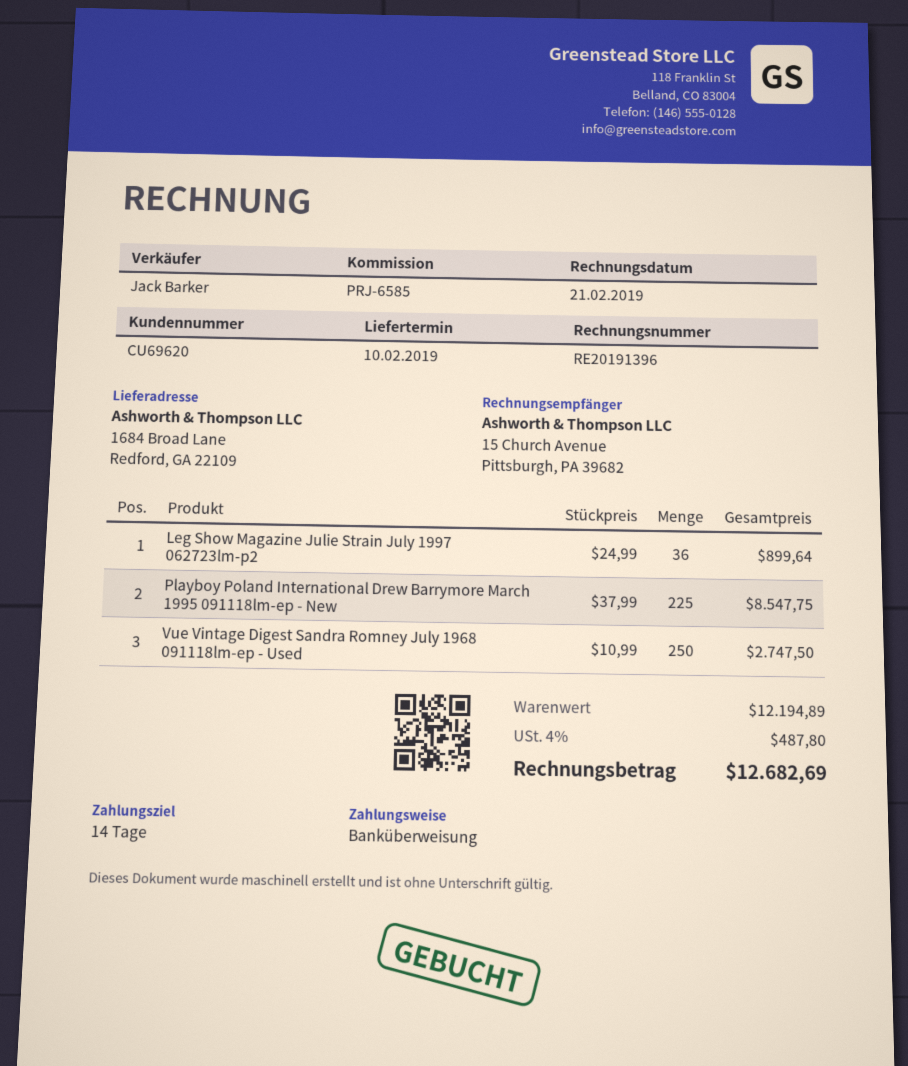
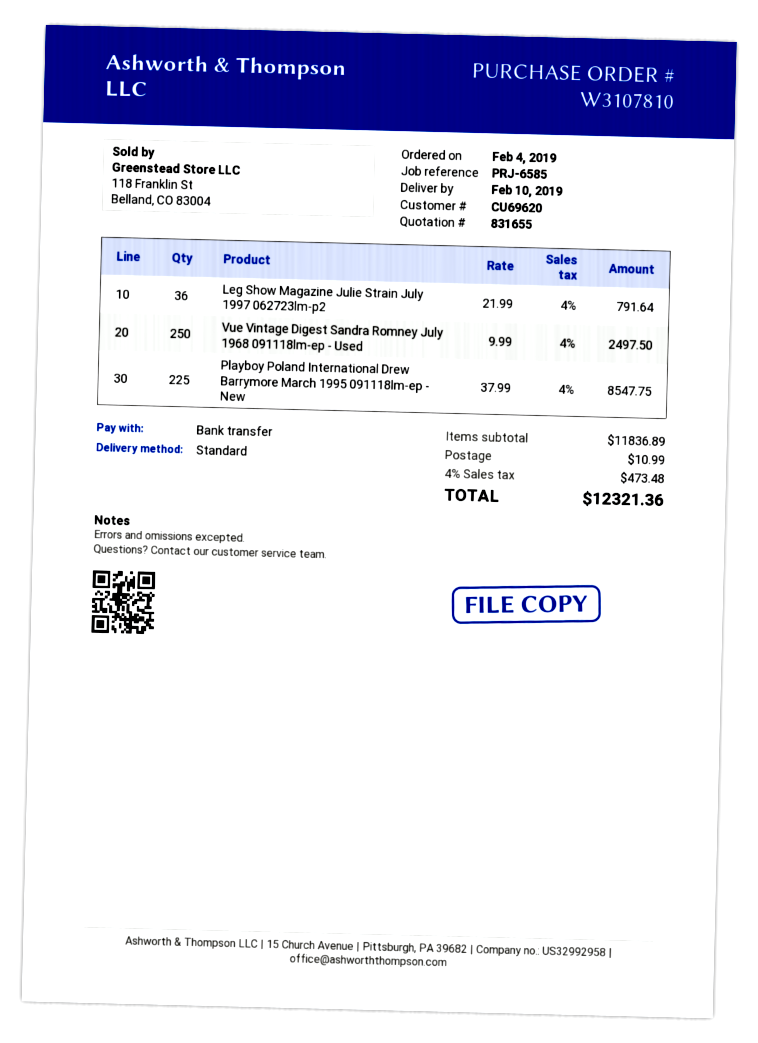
Leg Show Magazine Julie Strain July 1997 062723lm-p2: 36 x 24.99 = 899.64 -> 36 x 21.99 = 791.64
Vue Vintage Digest Sandra Romney July 1968 091118lm-ep - Used: 250 x 10.99 = 2747.50 -> 250 x 9.99 = 2497.50
subtotal: 12194.89 -> 11836.89
shipping: none -> 10.99
tax: 4% = 487.80 -> 4% = 473.48
total: 12682.69 -> 12321.36

